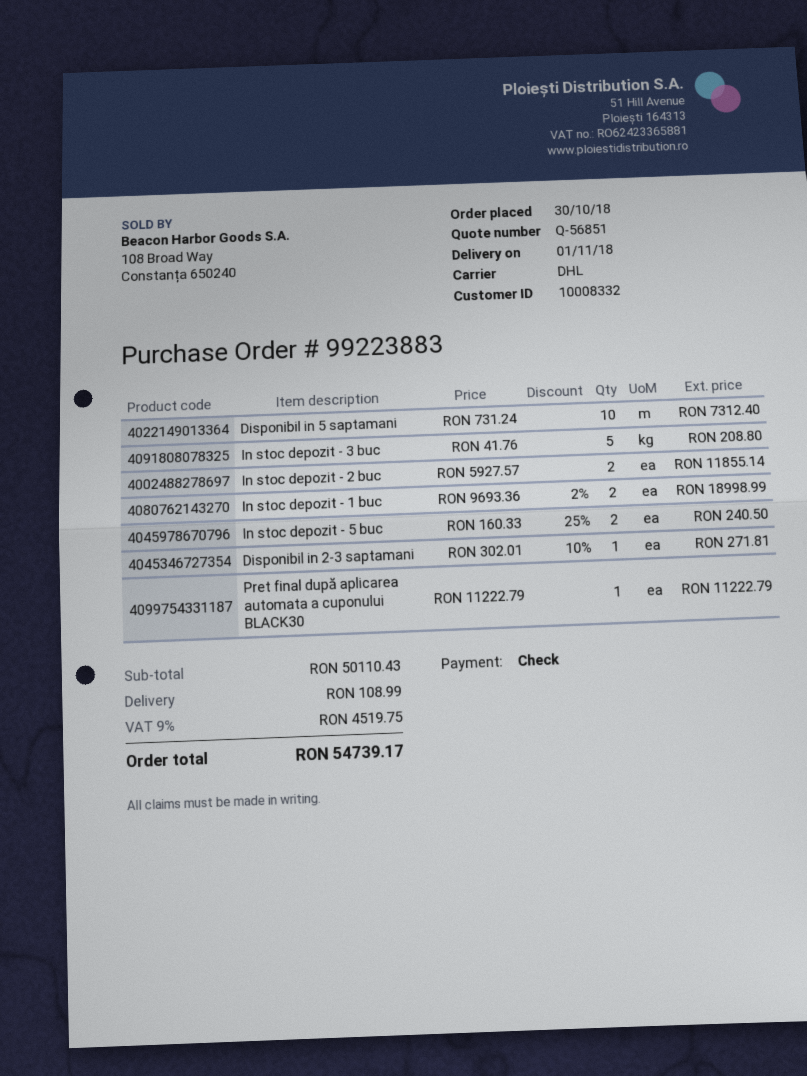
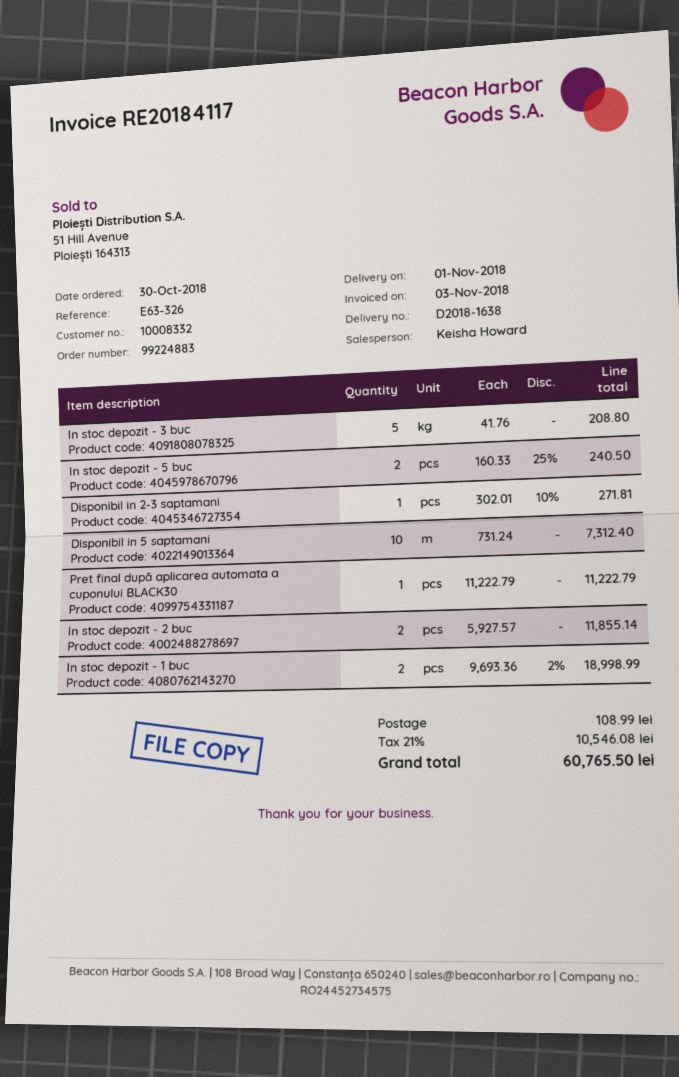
order number: 99223883 -> 99224883
tax: 9% = 4519.75 -> 21% = 10546.08
total: 54739.17 -> 60765.50

